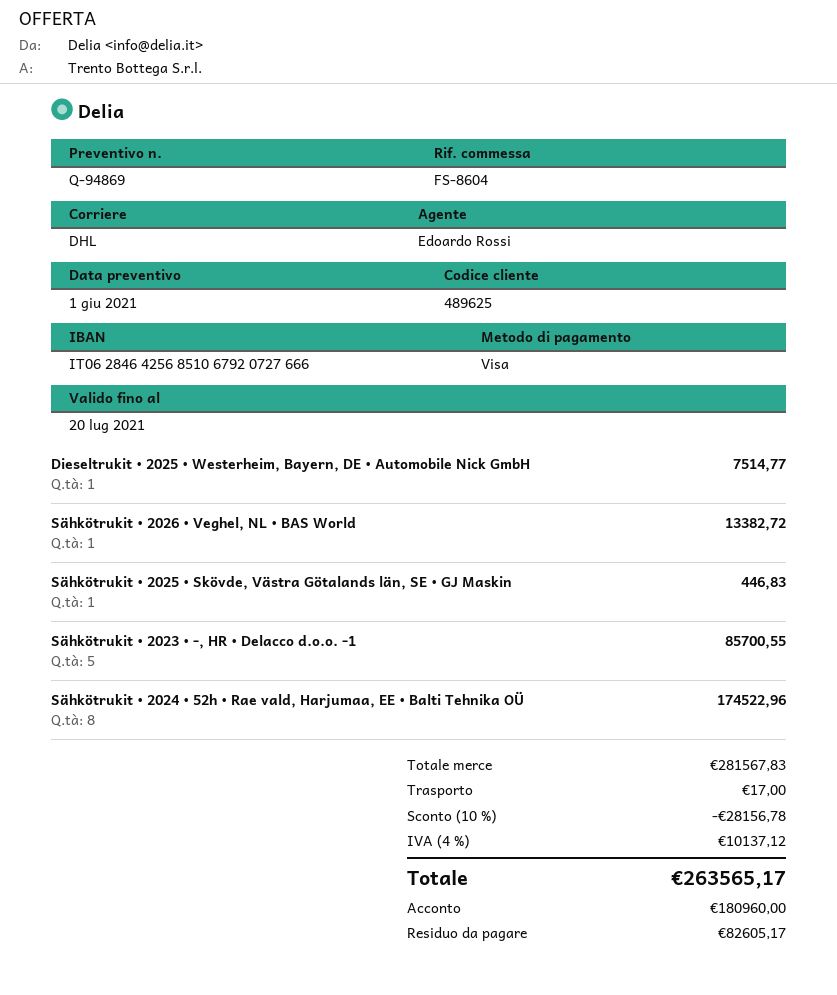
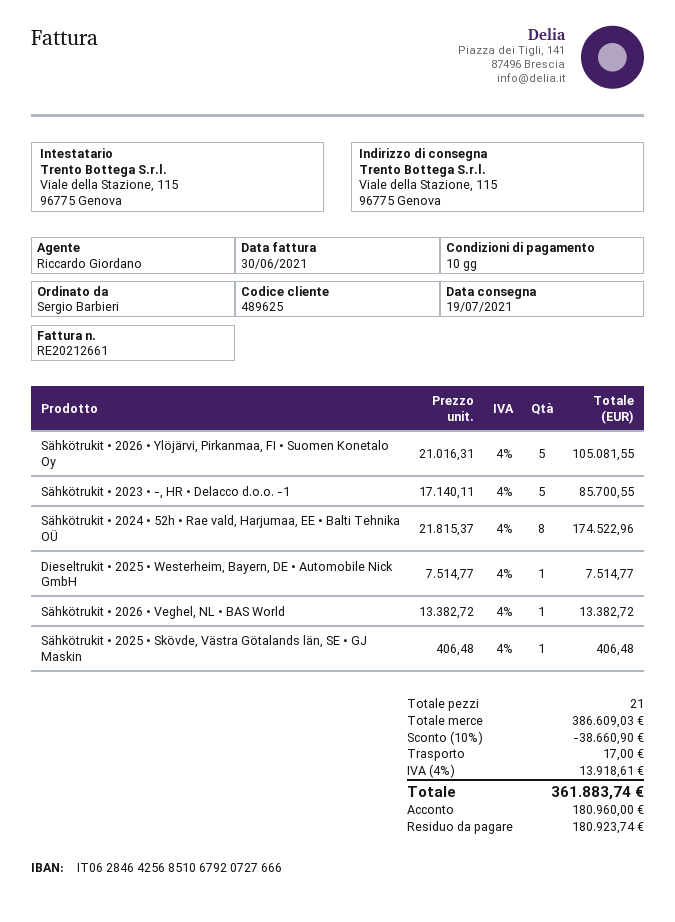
sales rep: Edoardo Rossi -> Riccardo Giordano
Sähkötrukit • 2025 • Skövde, Västra Götalands län, SE • GJ Maskin: 1 for 446.83 -> 1 for 406.48
Sähkötrukit • 2026 • Ylöjärvi, Pirkanmaa, FI • Suomen Konetalo Oy: none -> 5 for 105081.55
subtotal: 281567.83 -> 386609.03
discount: 10% = 28156.78 -> 10% = 38660.90
tax: 4% = 10137.12 -> 4% = 13918.61
total: 263565.17 -> 361883.74
balance: 82605.17 -> 180923.74

